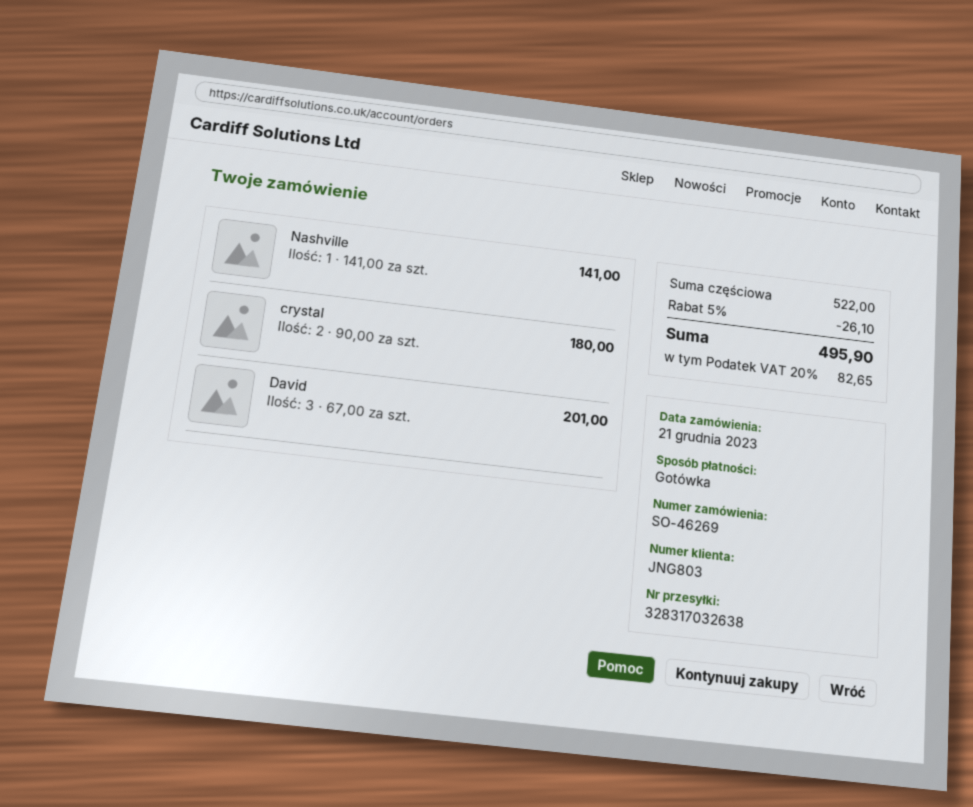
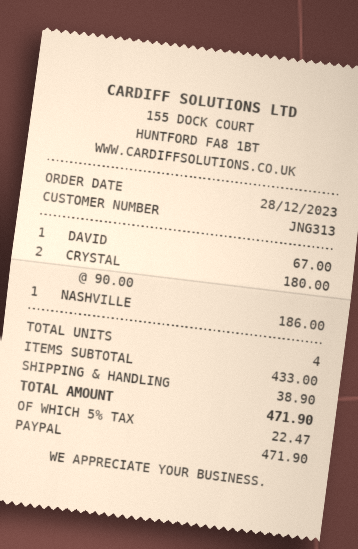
order date: 2023-12-21 -> 2023-12-28
customer number: JNG803 -> JNG313
payment method: cash -> PayPal
Nashville: 1 x 141.00 = 141.00 -> 1 x 186.00 = 186.00
David: 3 x 67.00 = 201.00 -> 1 x 67.00 = 67.00
subtotal: 522.00 -> 433.00
discount: 5% = 26.10 -> none
shipping: none -> 38.90
tax: 20% = 82.65 -> 5% = 22.47
total: 495.90 -> 471.90

